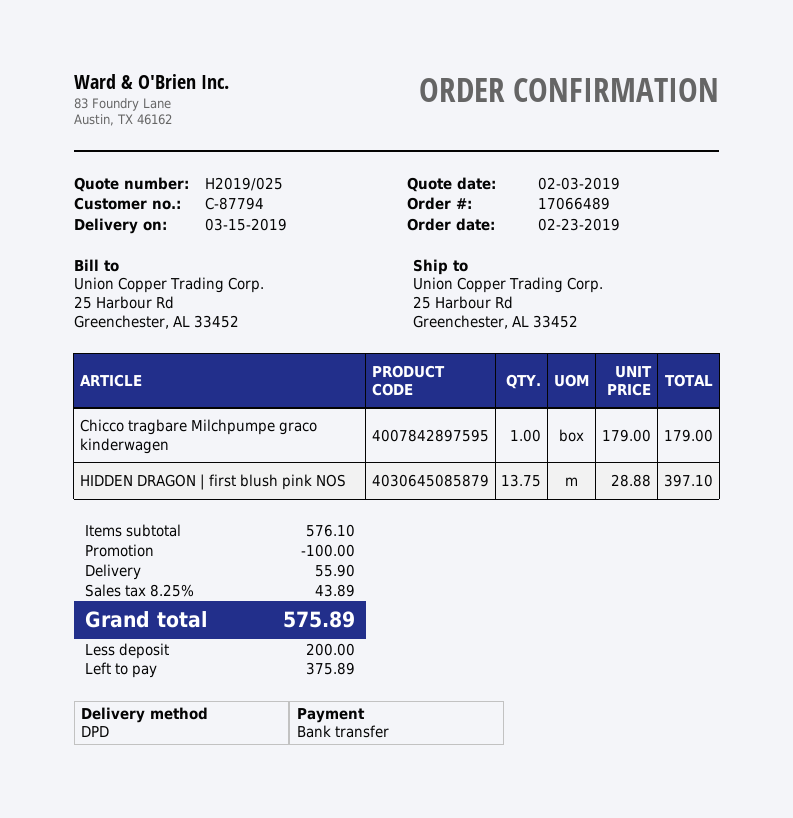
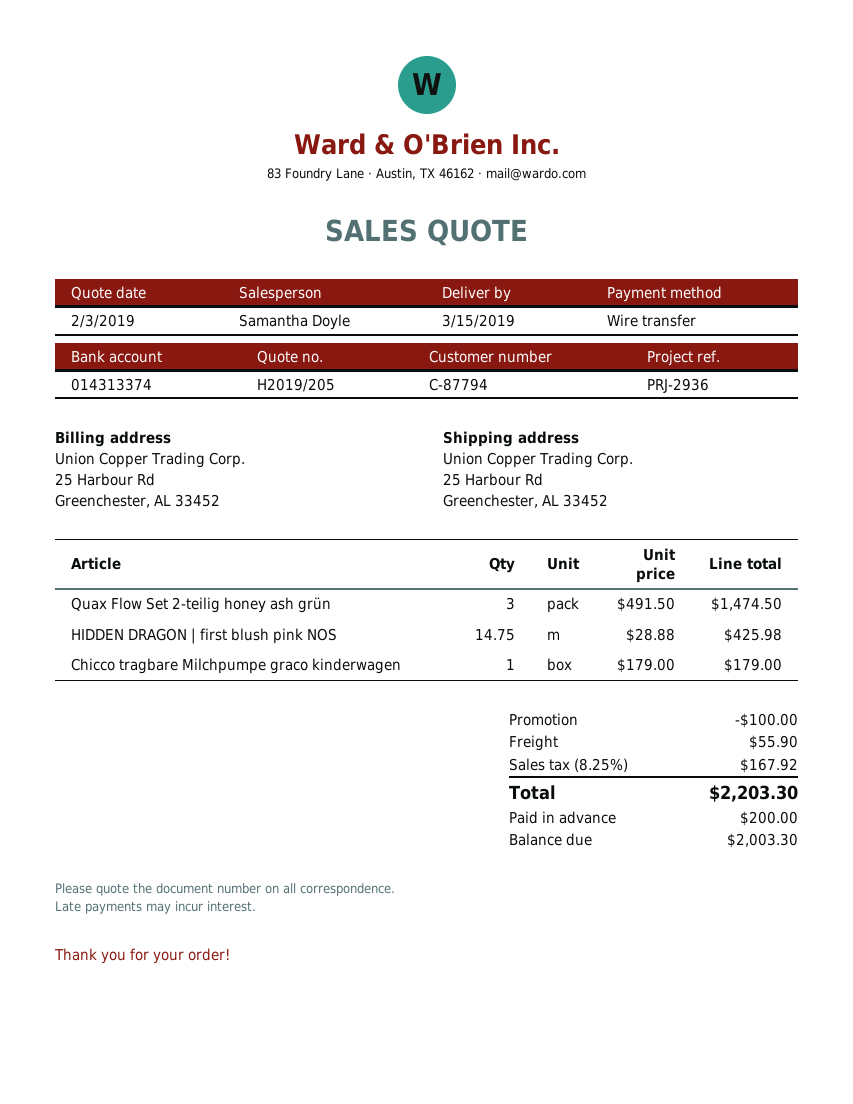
quote number: H2019/025 -> H2019/205
HIDDEN DRAGON | first blush pink NOS: 13.75 x 28.88 = 397.10 -> 14.75 x 28.88 = 425.98
Quax Flow Set 2-teilig honey ash grün: none -> 3 x 491.50 = 1474.50
tax: 8.25% = 43.89 -> 8.25% = 167.92
total: 575.89 -> 2203.30
balance: 375.89 -> 2003.30

